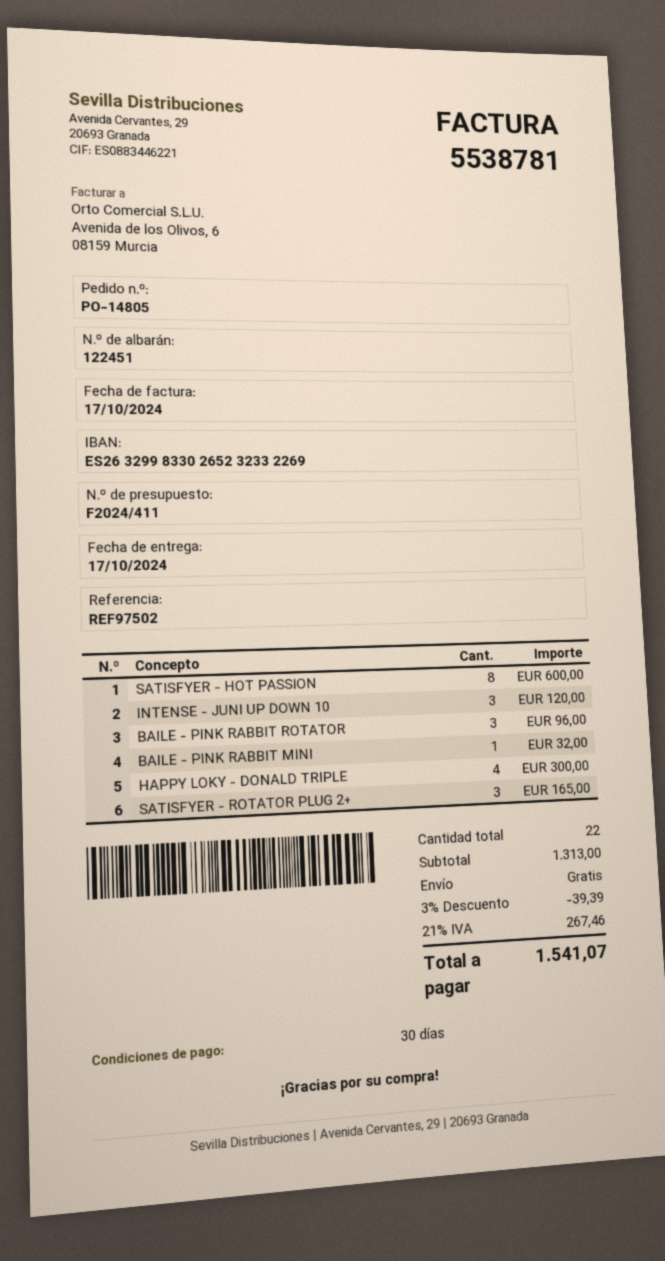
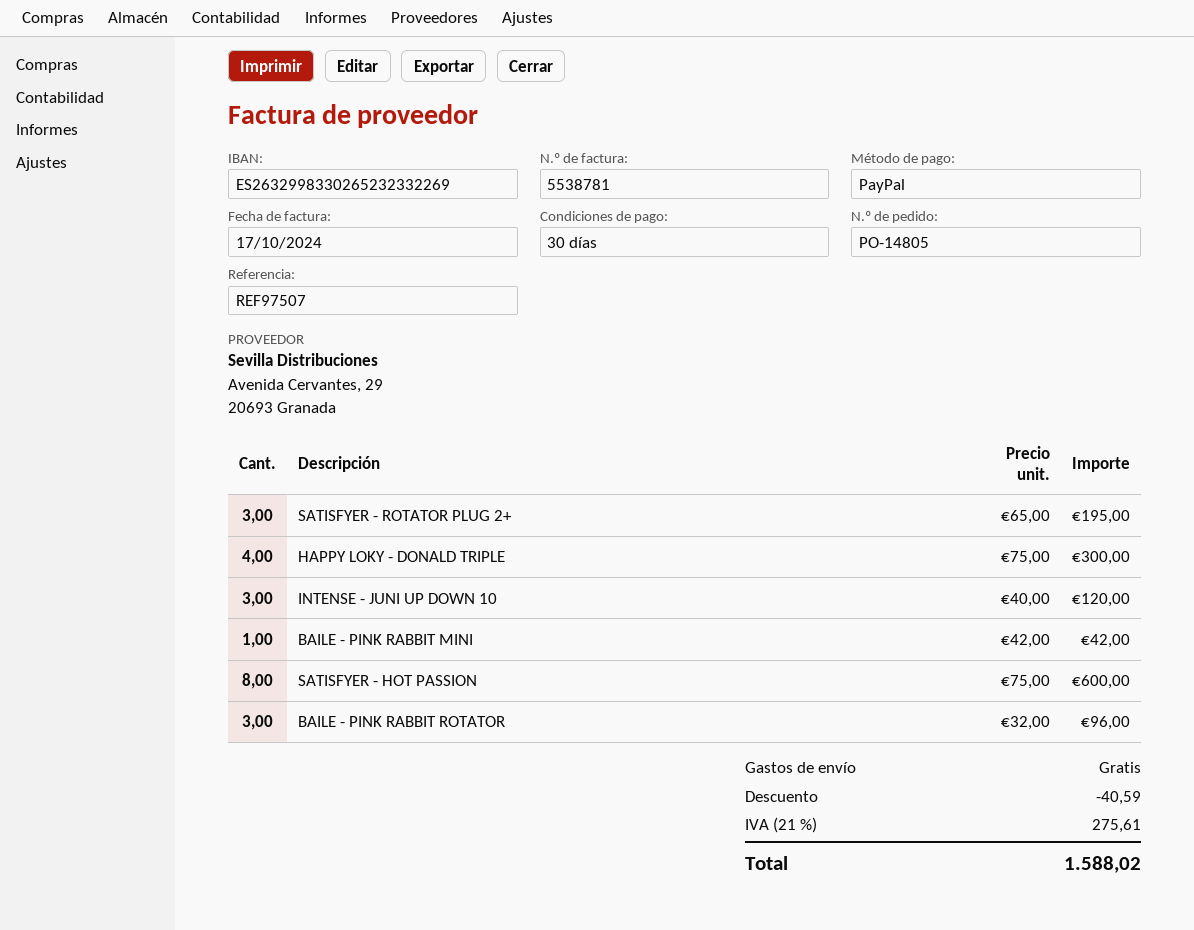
reference: REF97502 -> REF97507
BAILE - PINK RABBIT MINI: 1 for 32.00 -> 1 for 42.00
SATISFYER - ROTATOR PLUG 2+: 3 for 165.00 -> 3 for 195.00
discount: 39.39 -> 40.59
tax: 21% = 267.46 -> 21% = 275.61
total: 1541.07 -> 1588.02

